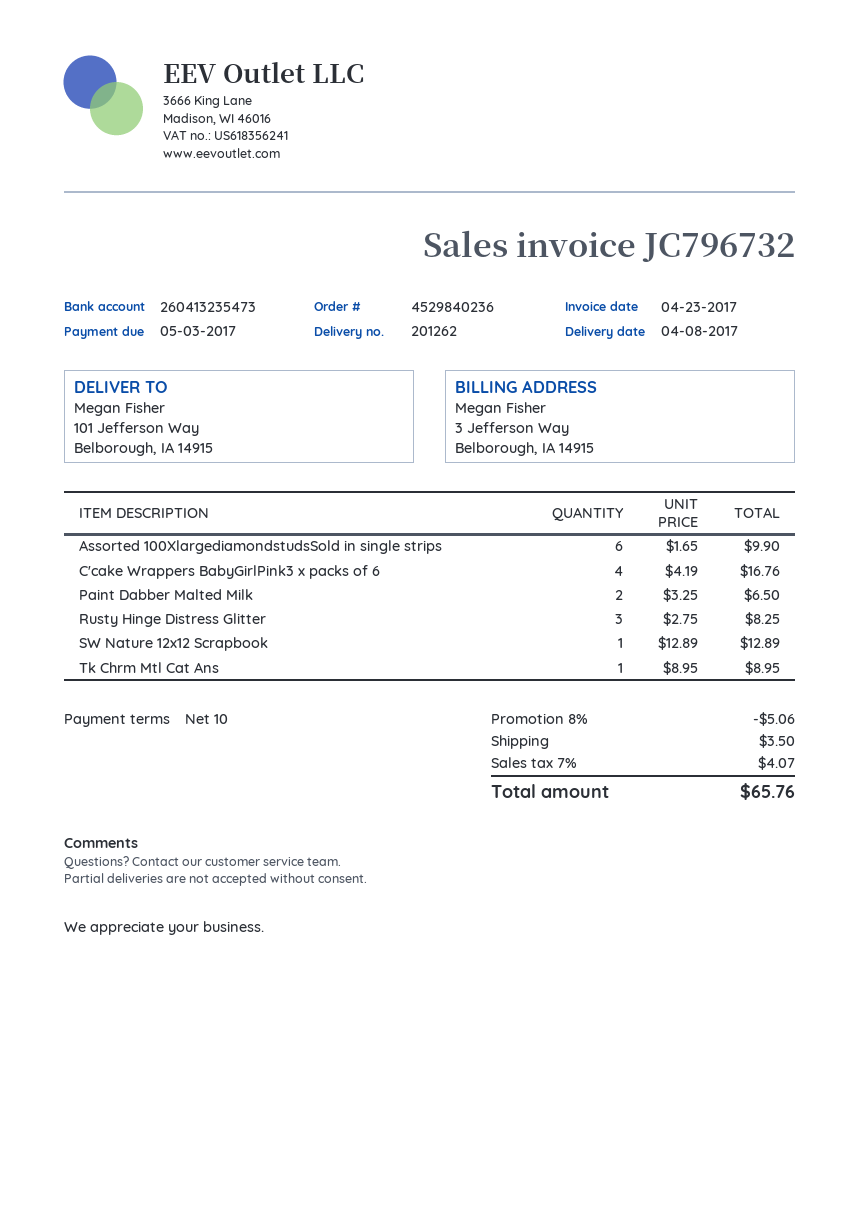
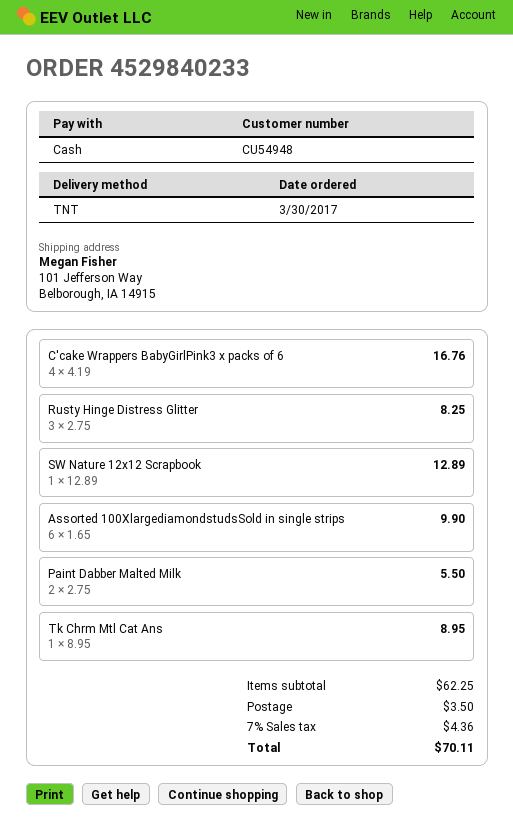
order number: 4529840236 -> 4529840233
Paint Dabber Malted Milk: 2 x 3.25 = 6.50 -> 2 x 2.75 = 5.50
discount: 8% = 5.06 -> none
tax: 7% = 4.07 -> 7% = 4.36
total: 65.76 -> 70.11

